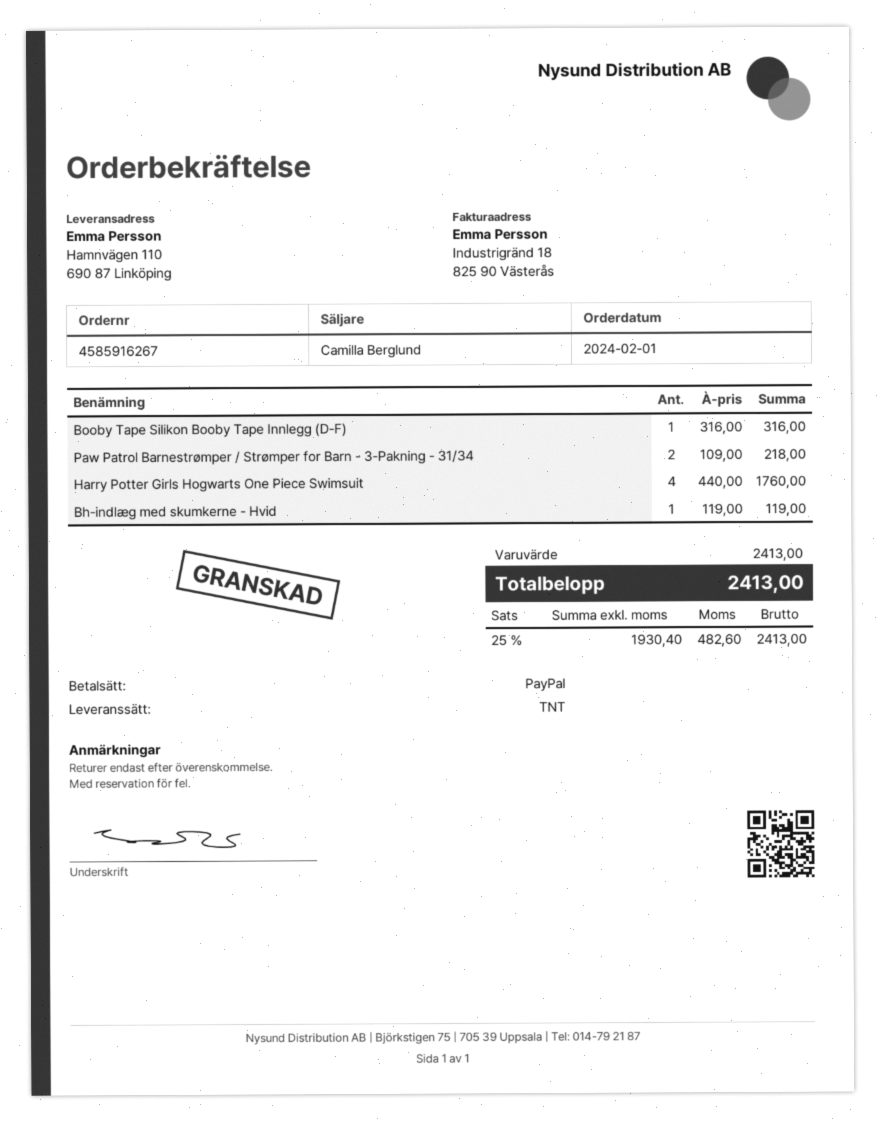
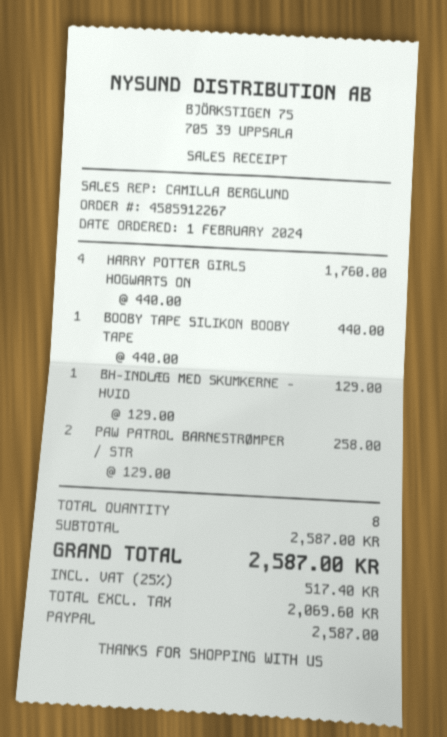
order number: 4585916267 -> 4585912267
Booby Tape Silikon Booby Tape Innlegg (D-F): 1 x 316.00 = 316.00 -> 1 x 440.00 = 440.00
Paw Patrol Barnestrømper / Strømper for Barn - 3-Pakning - 31/34: 2 x 109.00 = 218.00 -> 2 x 129.00 = 258.00
Bh-indlæg med skumkerne - Hvid: 1 x 119.00 = 119.00 -> 1 x 129.00 = 129.00
subtotal: 2413.00 -> 2587.00
net: 1930.40 -> 2069.60
tax: 25% = 482.60 -> 25% = 517.40
total: 2413.00 -> 2587.00

